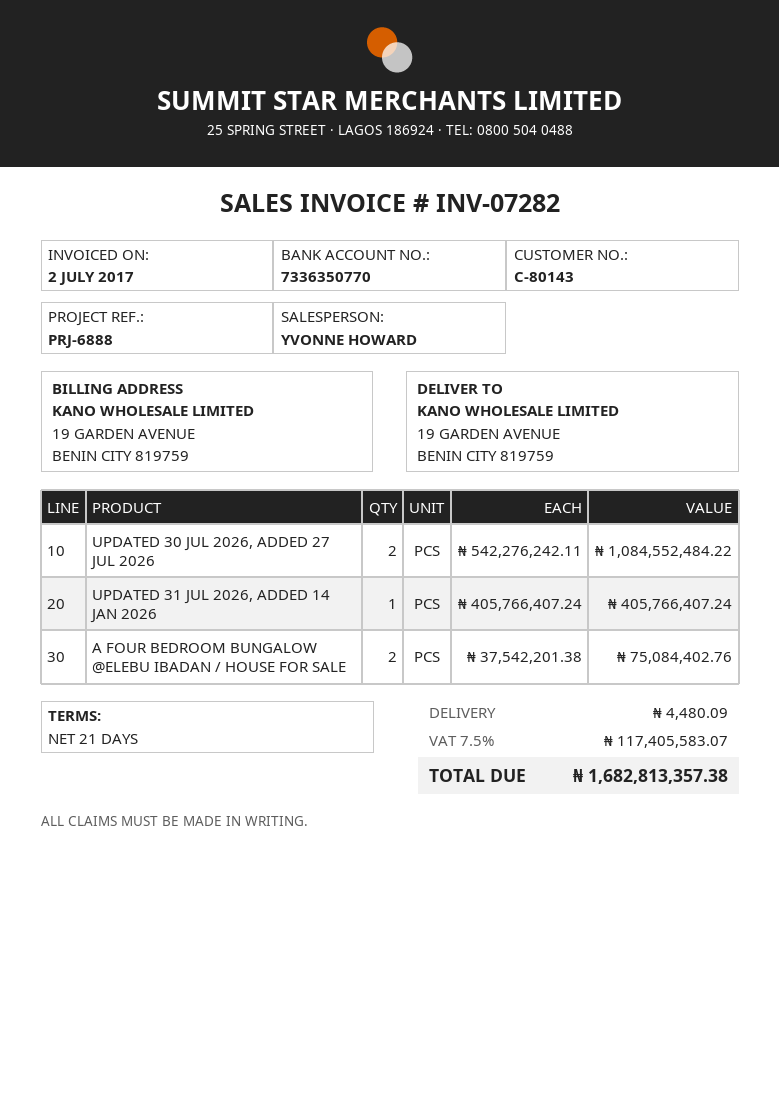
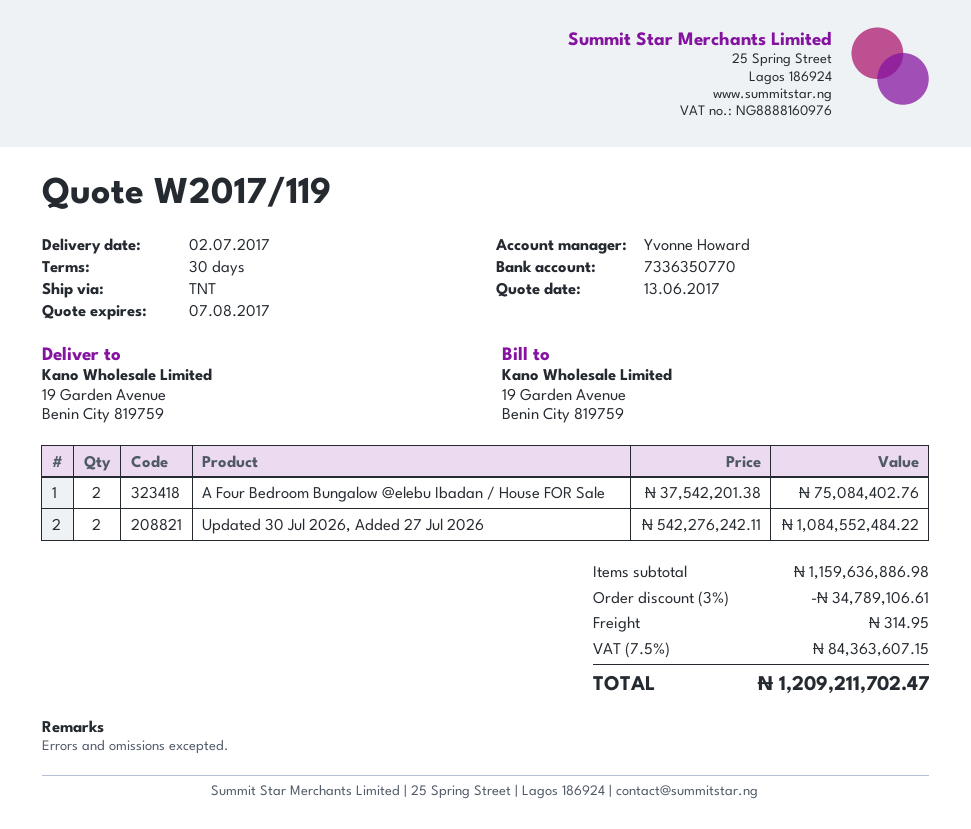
payment terms: 21 days -> 30 days
UPDATED 31 JUL 2026, ADDED 14 JAN 2026: 1 x 405766407.24 = 405766407.24 -> none
discount: none -> 3% = 34789106.61
shipping: 4480.09 -> 314.95
tax: 7.5% = 117405583.07 -> 7.5% = 84363607.15
total: 1682813357.38 -> 1209211702.47

